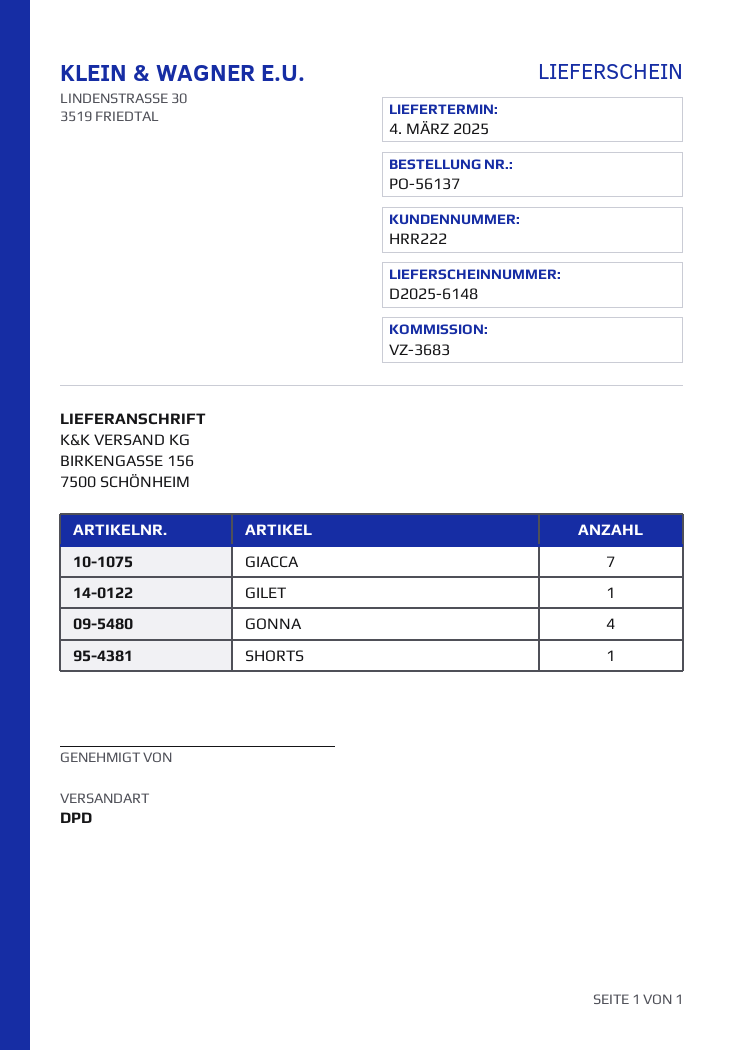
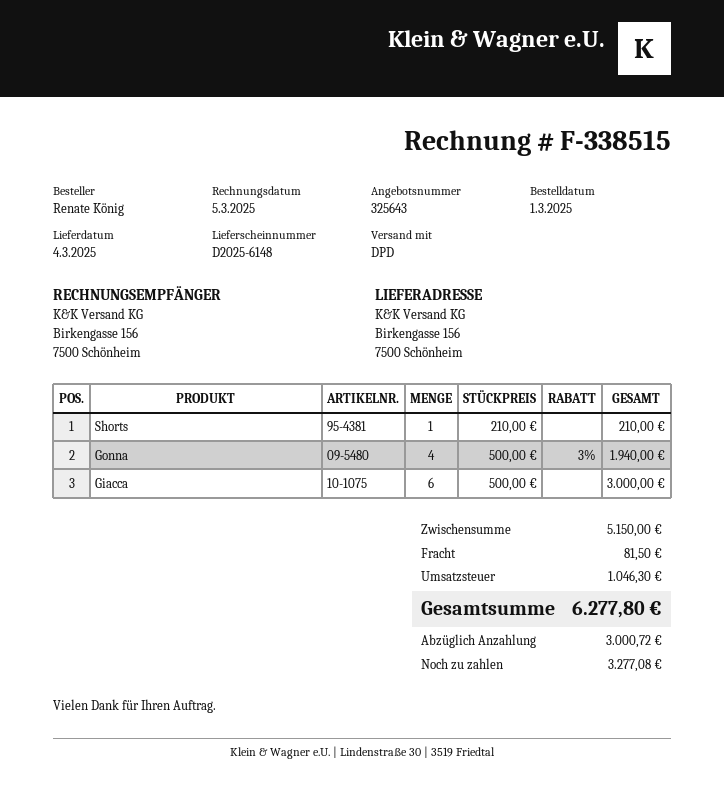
GIACCA: 7 -> 6
GILET: 1 -> none

